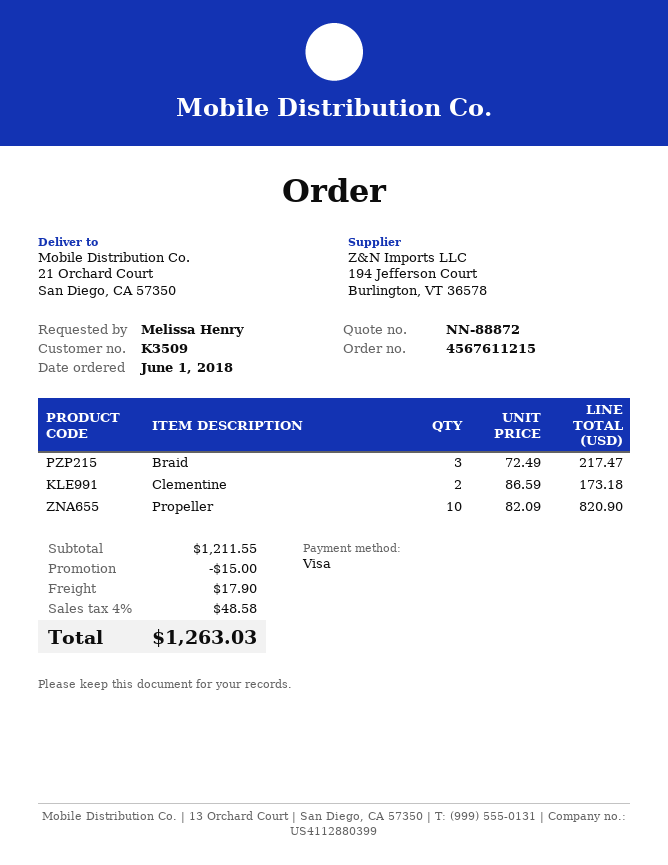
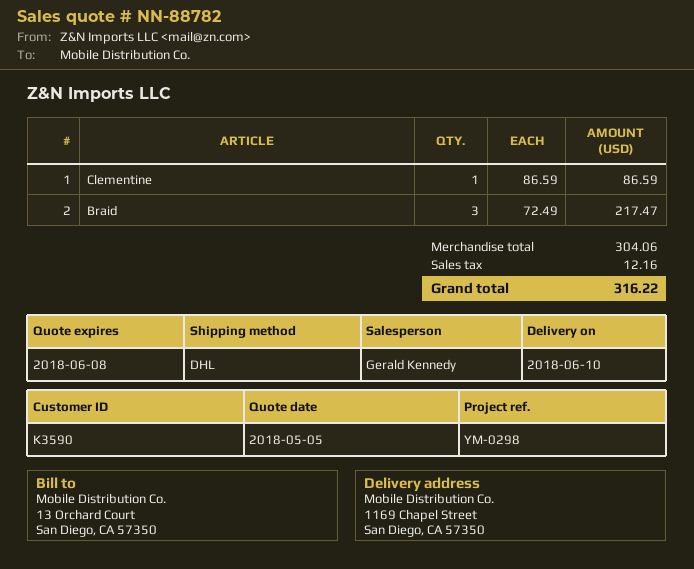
quote number: NN-88872 -> NN-88782
customer number: K3509 -> K3590
ship to: 21 Orchard Court, San Diego, CA 57350 -> 1169 Chapel Street, San Diego, CA 57350
Clementine: 2 x 86.59 = 173.18 -> 1 x 86.59 = 86.59
Propeller: 10 x 82.09 = 820.90 -> none
subtotal: 1211.55 -> 304.06
discount: 15.00 -> none
shipping: 17.90 -> none
tax: 48.58 -> 12.16
total: 1263.03 -> 316.22

